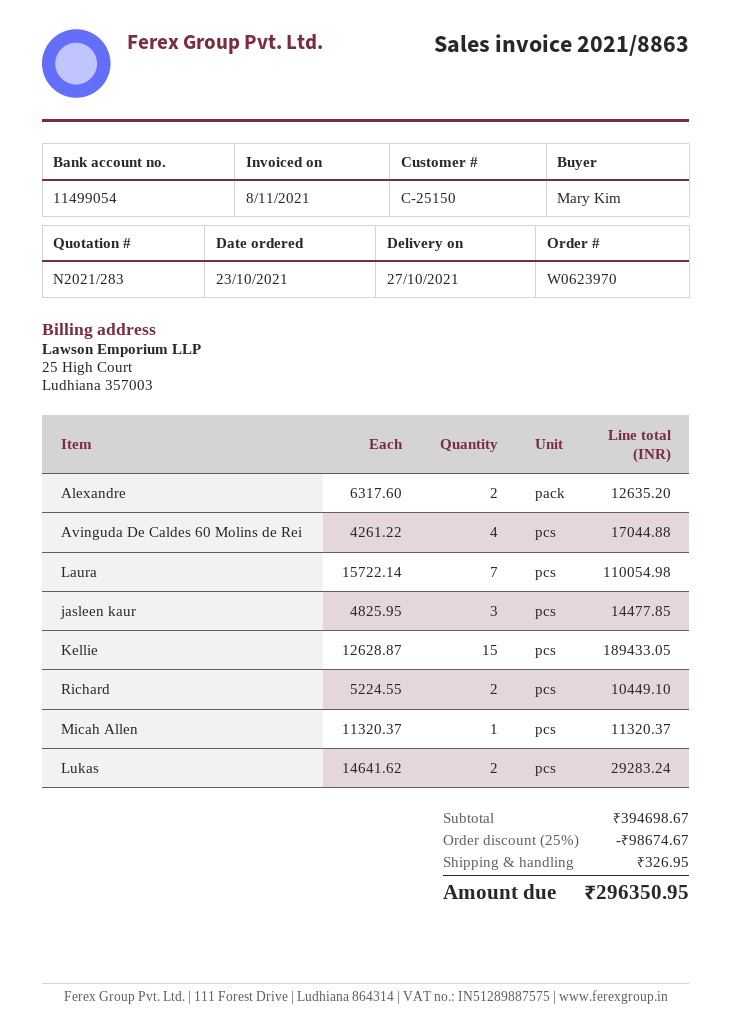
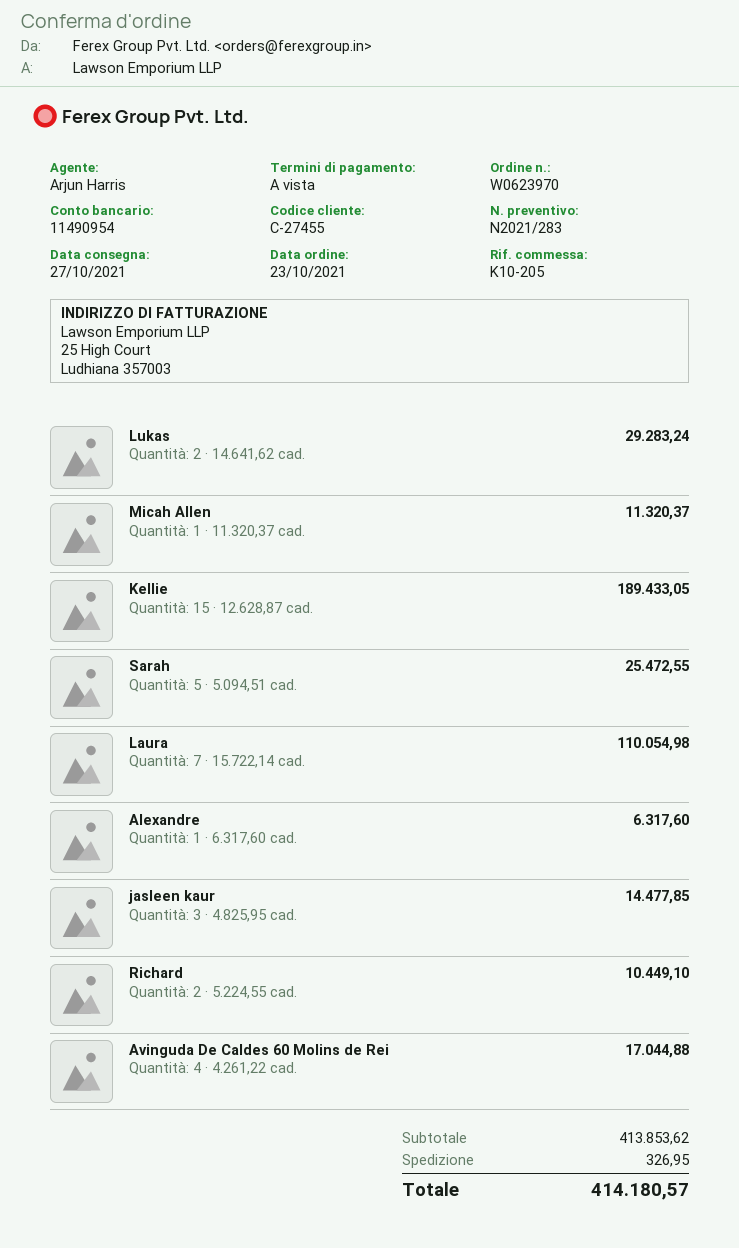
customer number: C-25150 -> C-27455
bank account: 11499054 -> 11490954
Alexandre: 2 x 6317.60 = 12635.20 -> 1 x 6317.60 = 6317.60
Sarah: none -> 5 x 5094.51 = 25472.55
subtotal: 394698.67 -> 413853.62
discount: 25% = 98674.67 -> none
total: 296350.95 -> 414180.57

